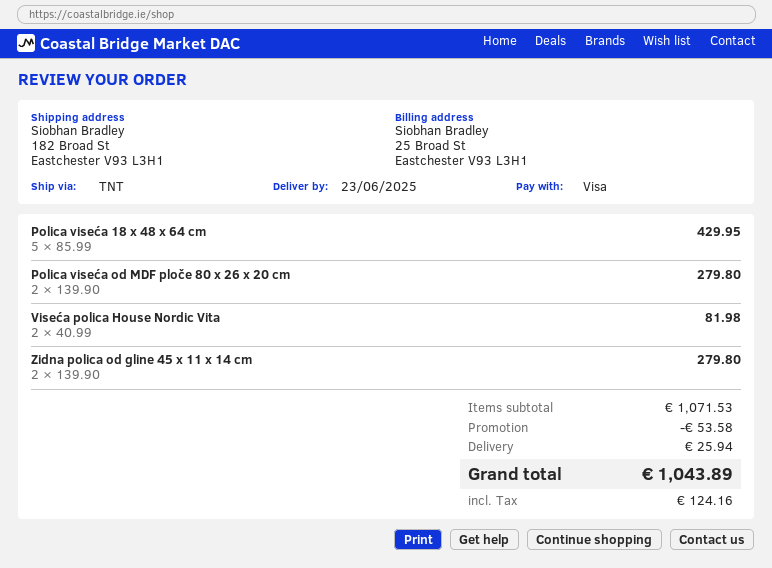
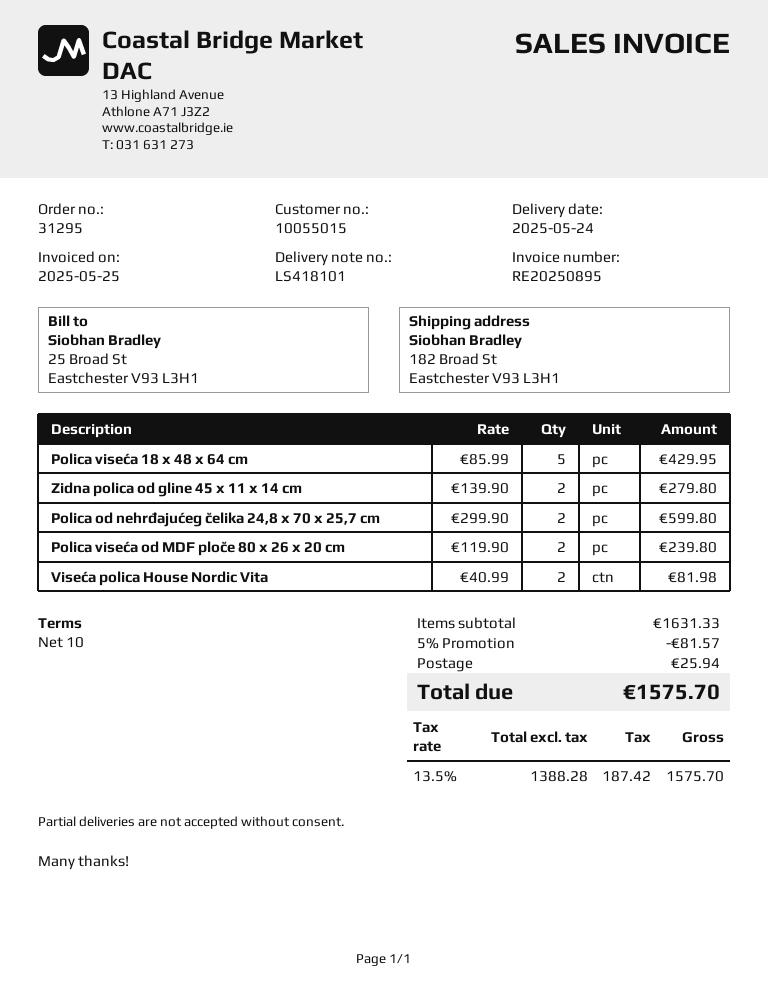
delivery date: 2025-06-23 -> 2025-05-24
Polica viseća od MDF ploče 80 x 26 x 20 cm: 2 x 139.90 = 279.80 -> 2 x 119.90 = 239.80
Polica od nehrđajućeg čelika 24,8 x 70 x 25,7 cm: none -> 2 x 299.90 = 599.80
subtotal: 1071.53 -> 1631.33
discount: 53.58 -> 81.57
tax: 124.16 -> 187.42
total: 1043.89 -> 1575.70

